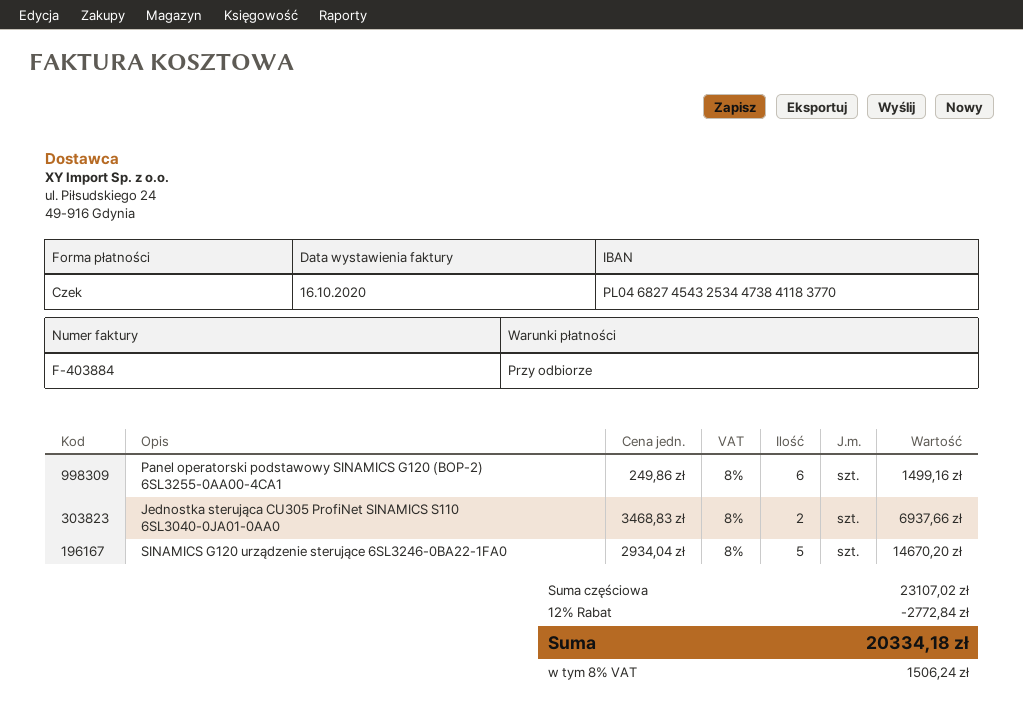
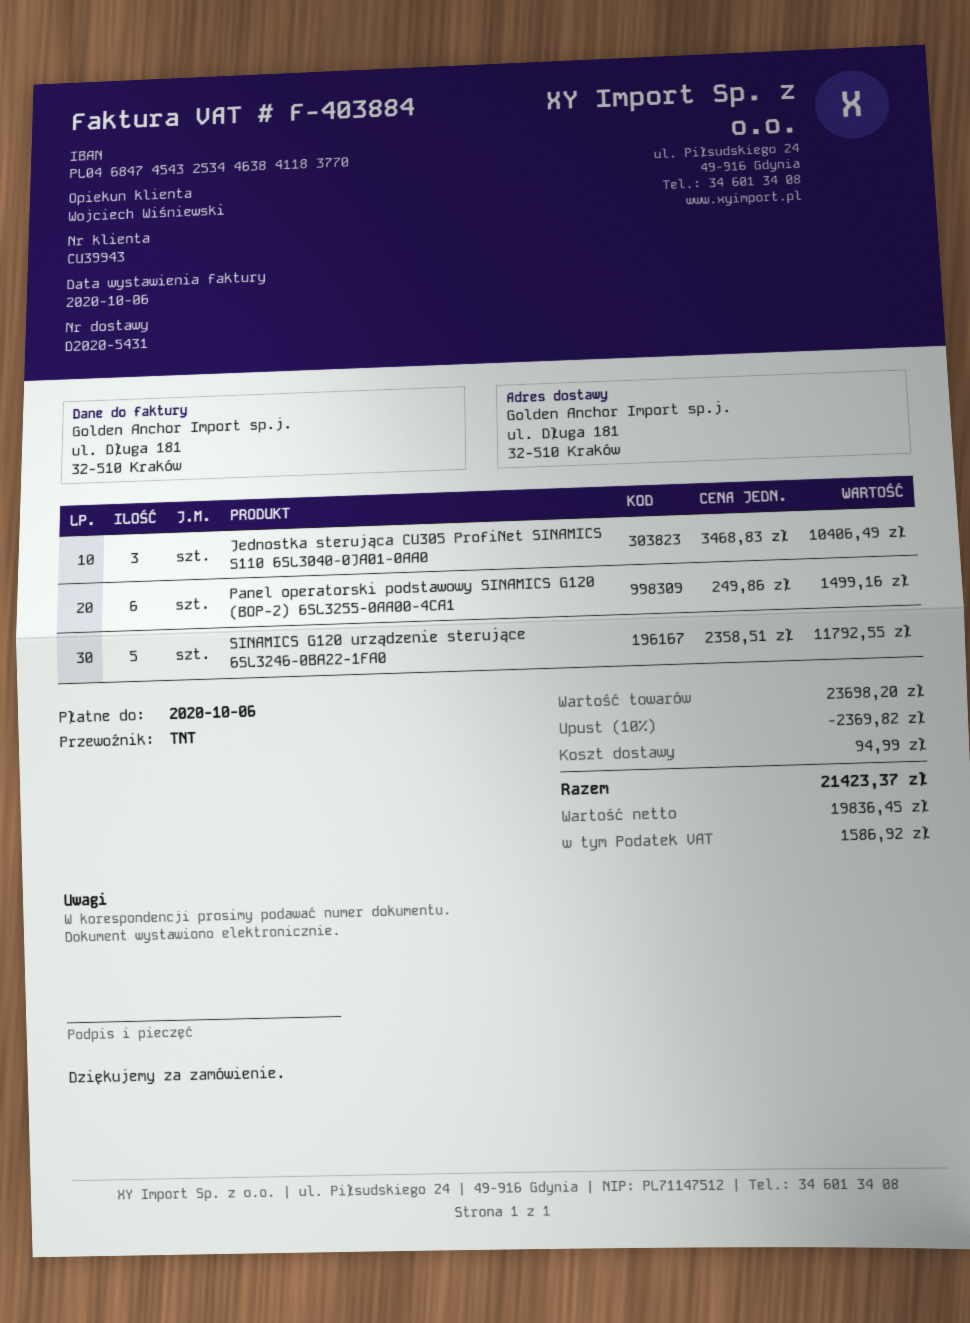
invoice date: 2020-10-16 -> 2020-10-06
bank account: PL04682745432534473841183770 -> PL04684745432534463841183770
Jednostka sterująca CU305 ProfiNet SINAMICS S110 6SL3040-0JA01-0AA0: 2 x 3468.83 = 6937.66 -> 3 x 3468.83 = 10406.49
SINAMICS G120 urządzenie sterujące 6SL3246-0BA22-1FA0: 5 x 2934.04 = 14670.20 -> 5 x 2358.51 = 11792.55
subtotal: 23107.02 -> 23698.20
discount: 12% = 2772.84 -> 10% = 2369.82
shipping: none -> 94.99
tax: 1506.24 -> 1586.92
total: 20334.18 -> 21423.37

